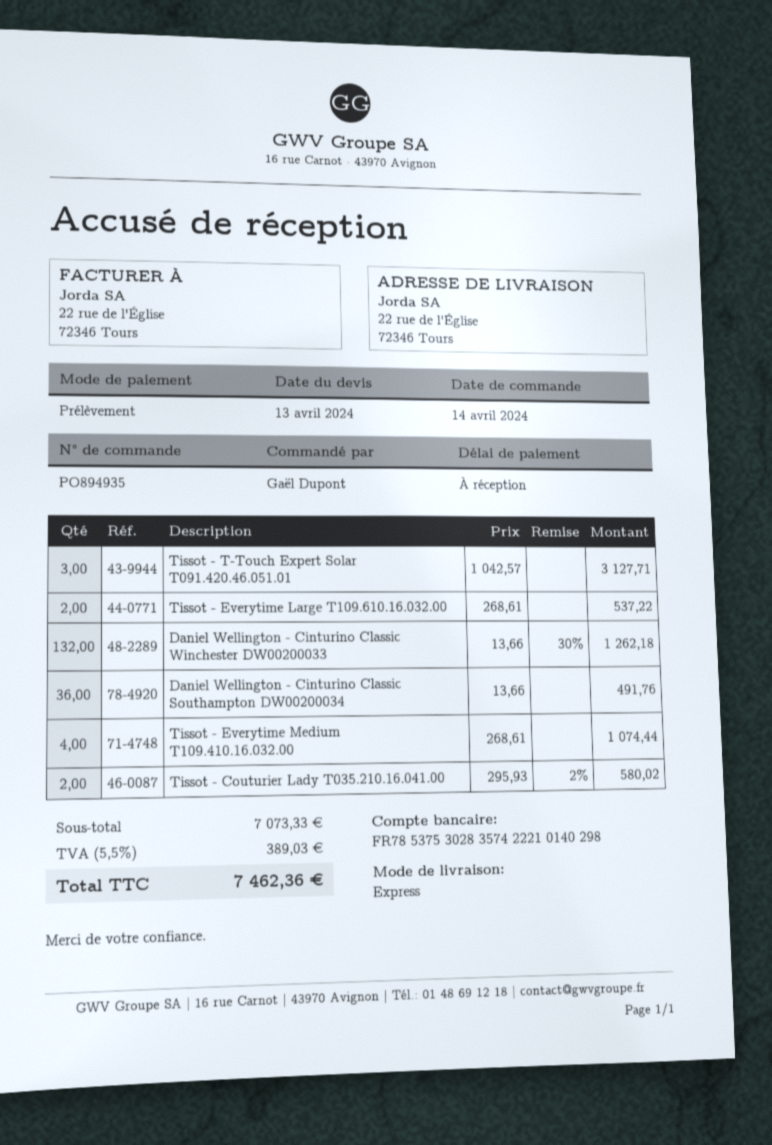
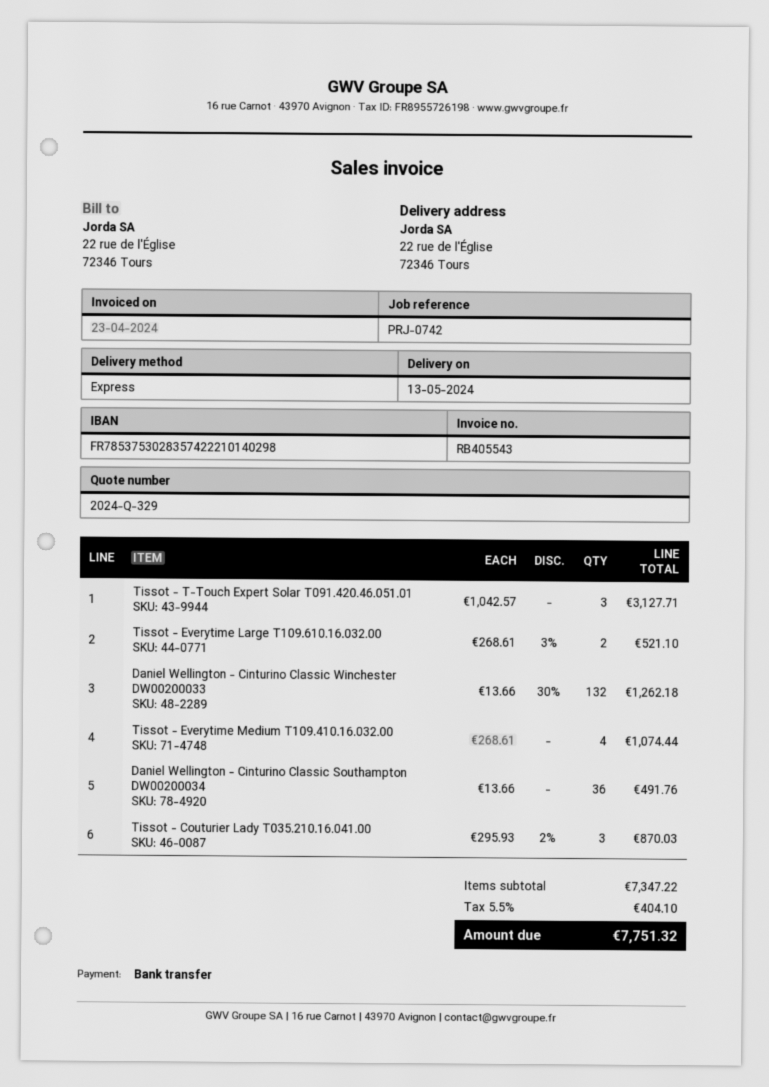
payment method: direct debit -> bank transfer
Tissot - Everytime Large T109.610.16.032.00: 2 x 268.61 = 537.22 -> 2 x 268.61 - 3% = 521.10
Tissot - Couturier Lady T035.210.16.041.00: 2 x 295.93 - 2% = 580.02 -> 3 x 295.93 - 2% = 870.03
subtotal: 7073.33 -> 7347.22
tax: 5.5% = 389.03 -> 5.5% = 404.10
total: 7462.36 -> 7751.32

